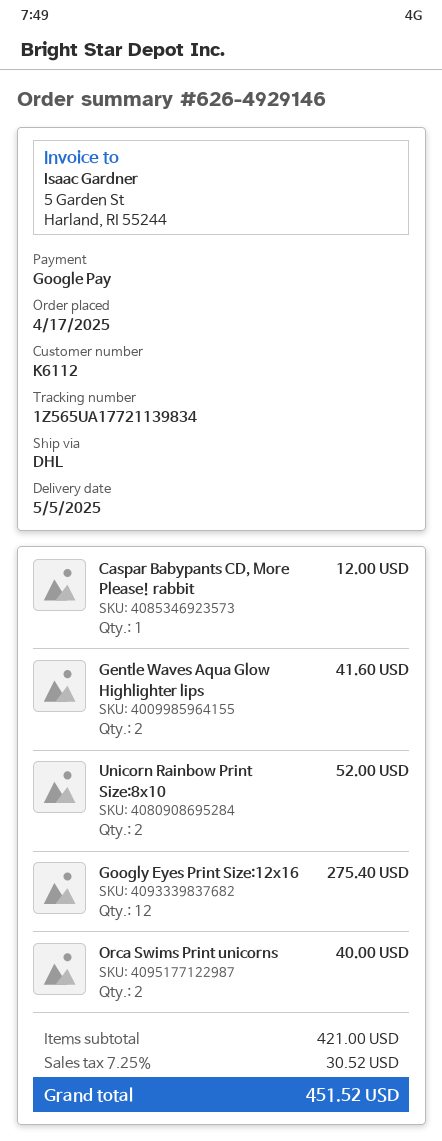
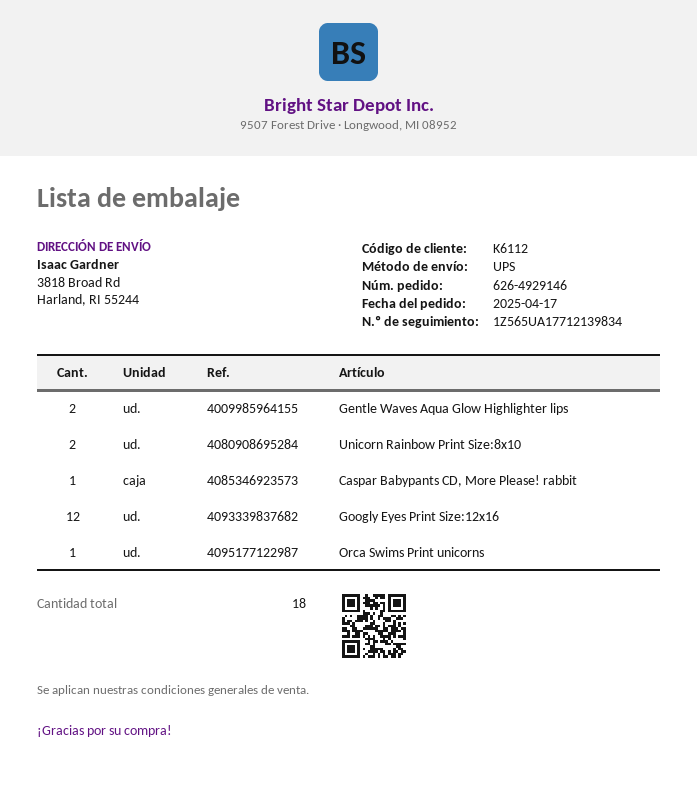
shipping method: DHL -> UPS
tracking number: 1Z565UA17721139834 -> 1Z565UA17712139834
Orca Swims Print unicorns: 2 -> 1

